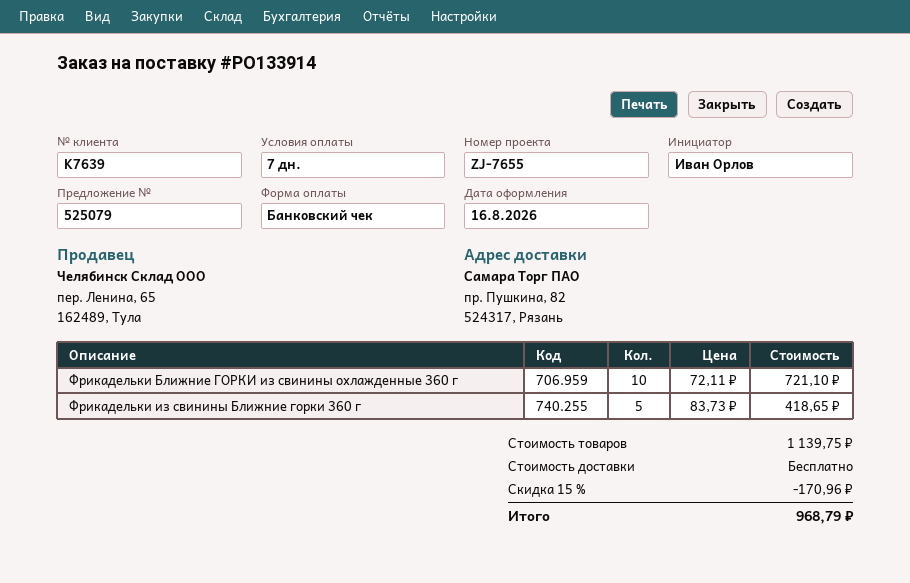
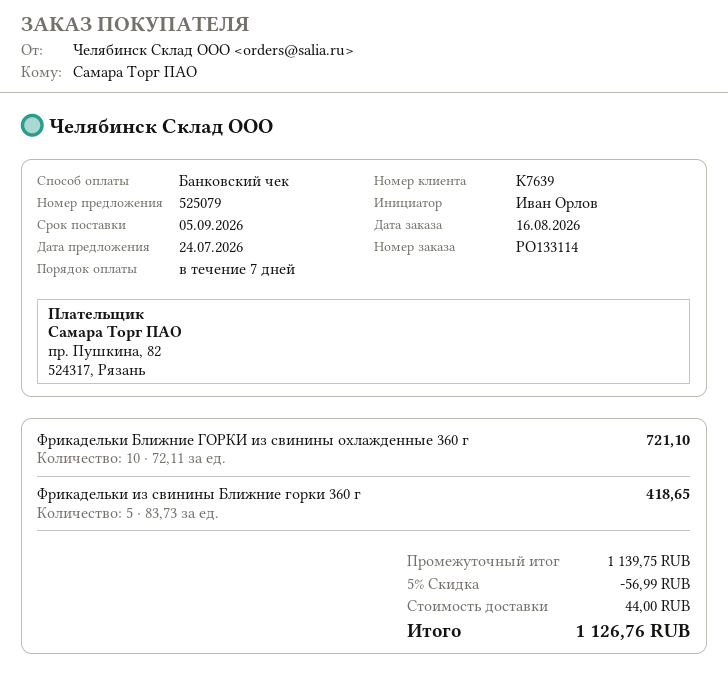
order number: PO133914 -> PO133114
discount: 15% = 170.96 -> 5% = 56.99
shipping: 0.00 -> 44.00
total: 968.79 -> 1126.76

